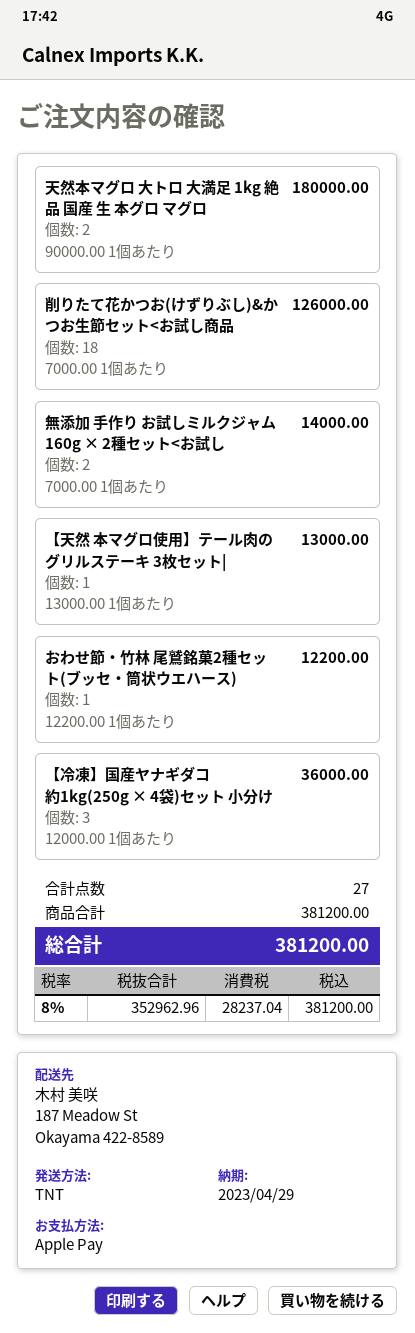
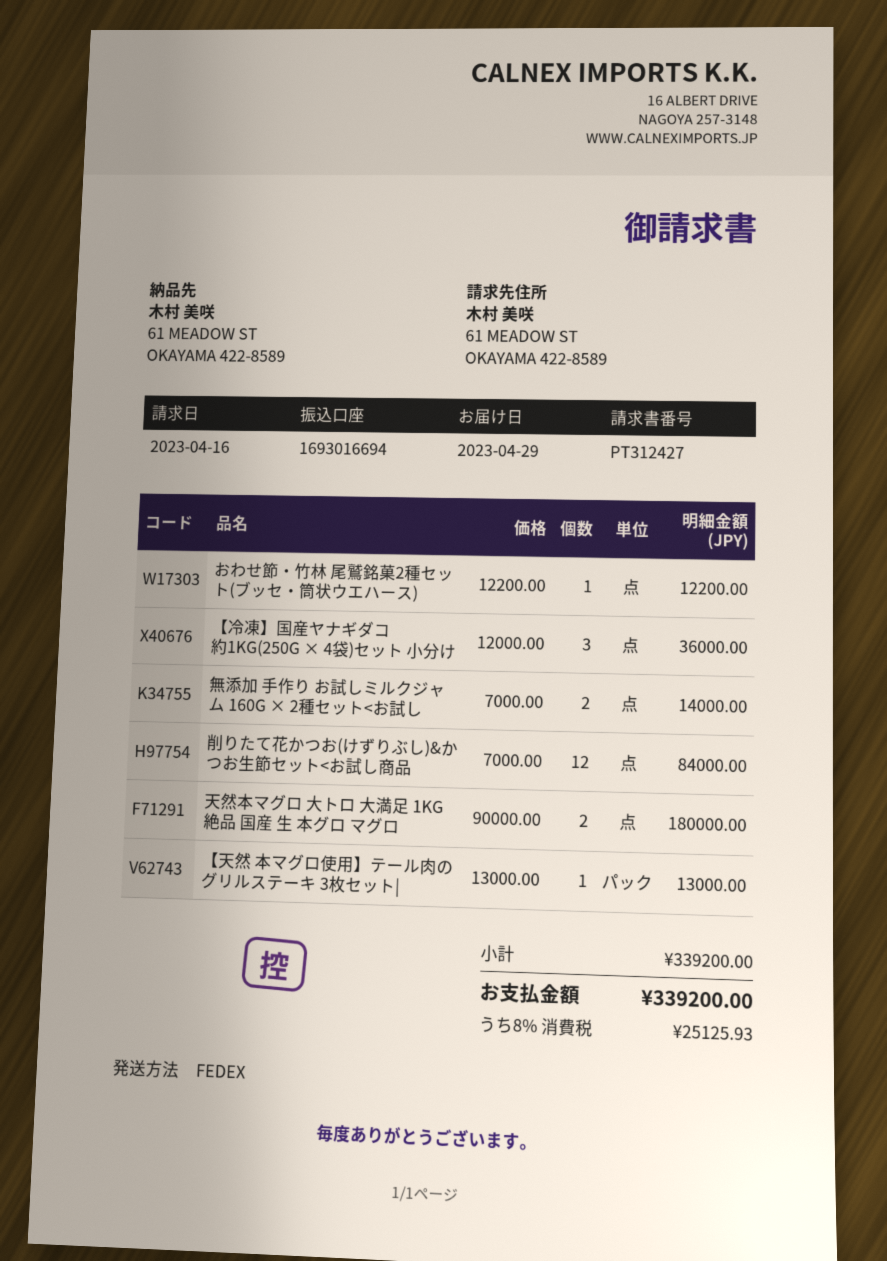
shipping method: TNT -> FedEx
ship to: 187 Meadow St, Okayama 422-8589 -> 61 MEADOW ST, OKAYAMA 422-8589
削りたて花かつお(けずりぶし)&かつお生節セット<お試し商品: 18 x 7000.00 = 126000.00 -> 12 x 7000.00 = 84000.00
subtotal: 381200.00 -> 339200.00
tax: 8% = 28237.04 -> 8% = 25125.93
total: 381200.00 -> 339200.00

